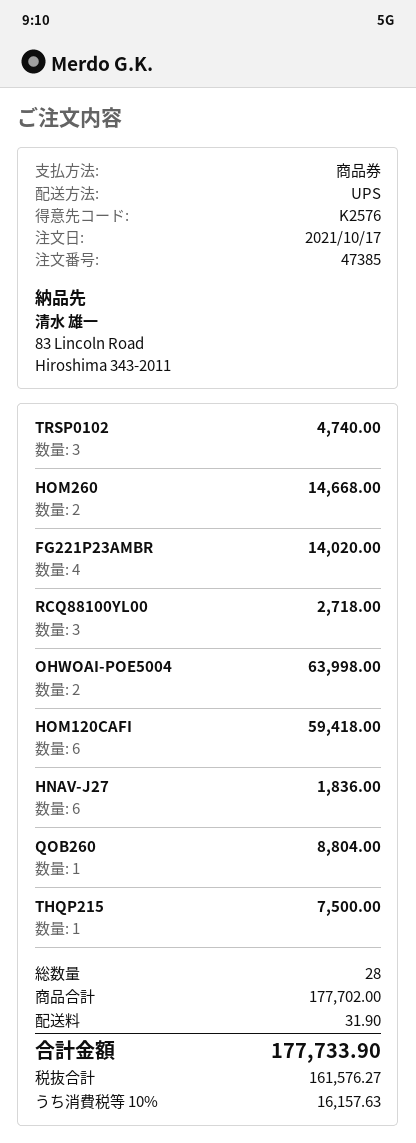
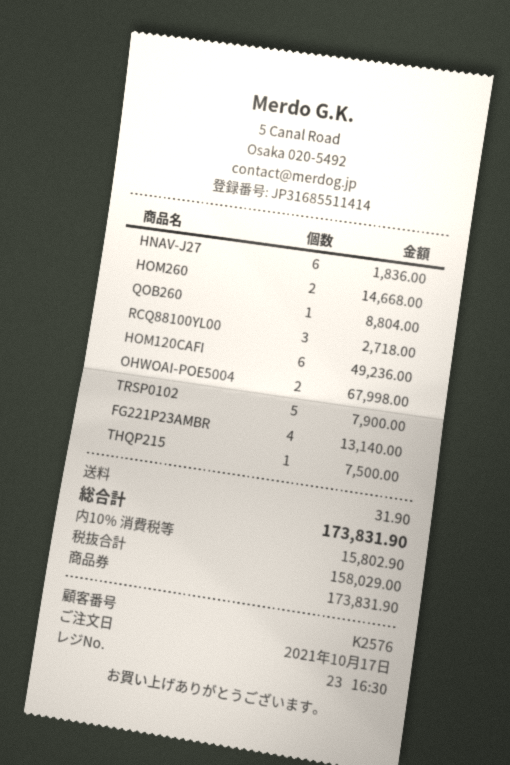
TRSP0102: 3 for 4740.00 -> 5 for 7900.00
FG221P23AMBR: 4 for 14020.00 -> 4 for 13140.00
OHWOAI-POE5004: 2 for 63998.00 -> 2 for 67998.00
HOM120CAFI: 6 for 59418.00 -> 6 for 49236.00
net: 161576.27 -> 158029.00
tax: 10% = 16157.63 -> 10% = 15802.90
total: 177733.90 -> 173831.90

